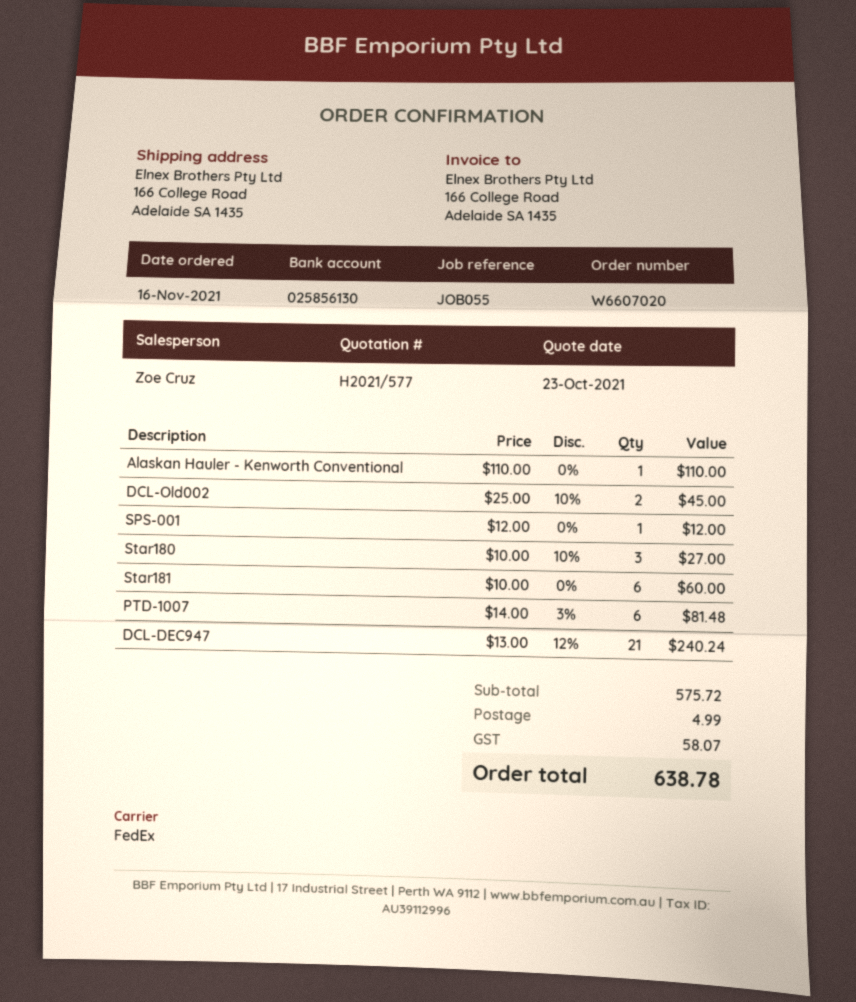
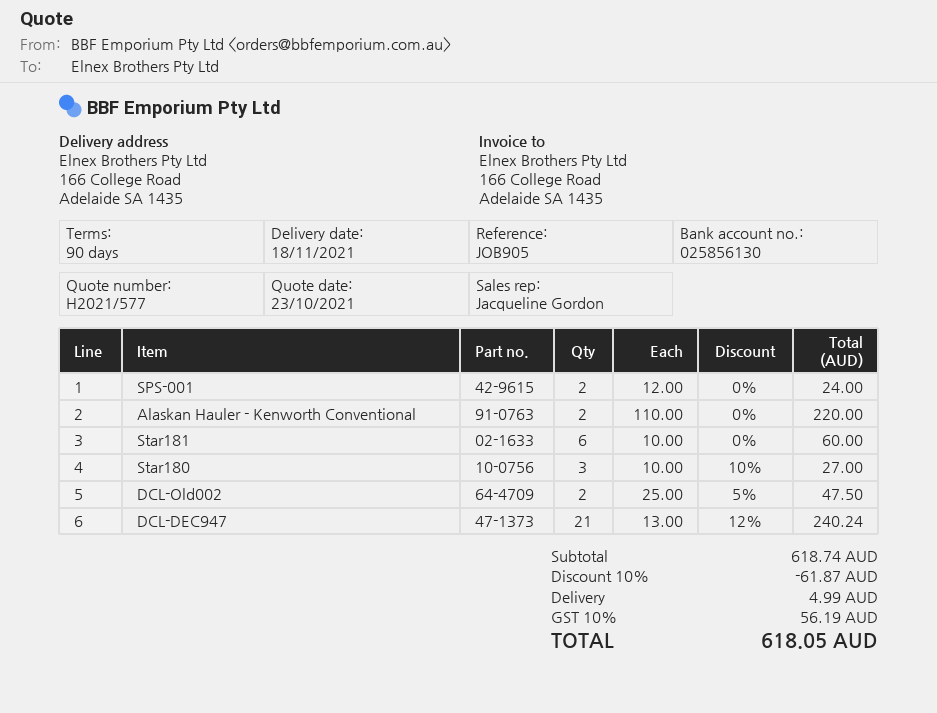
reference: JOB055 -> JOB905
sales rep: Zoe Cruz -> Jacqueline Gordon
Alaskan Hauler - Kenworth Conventional: 1 x 110.00 = 110.00 -> 2 x 110.00 = 220.00
DCL-Old002: 2 x 25.00 - 10% = 45.00 -> 2 x 25.00 - 5% = 47.50
SPS-001: 1 x 12.00 = 12.00 -> 2 x 12.00 = 24.00
PTD-1007: 6 x 14.00 - 3% = 81.48 -> none
subtotal: 575.72 -> 618.74
discount: none -> 10% = 61.87
tax: 58.07 -> 56.19
total: 638.78 -> 618.05

